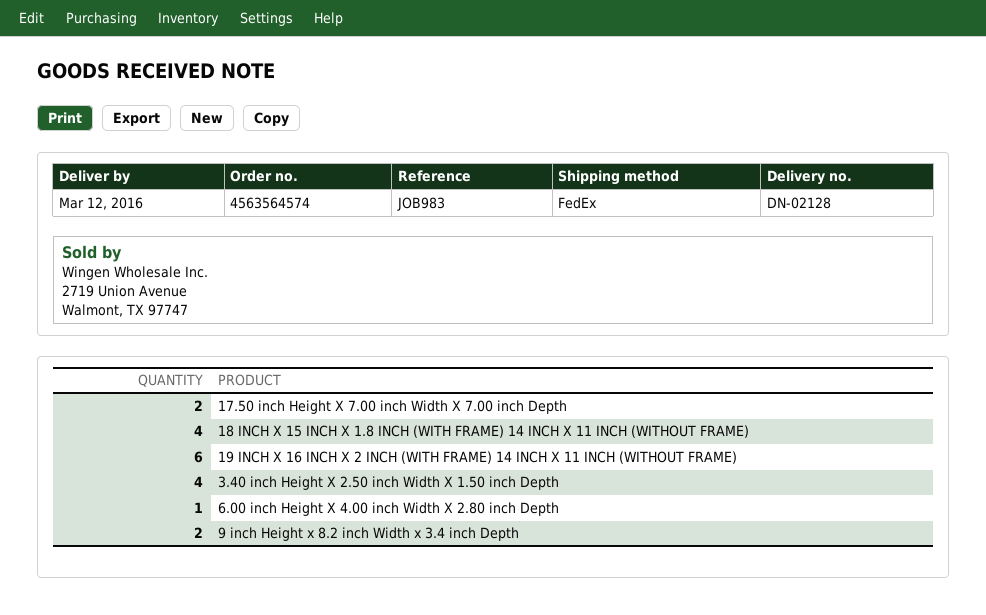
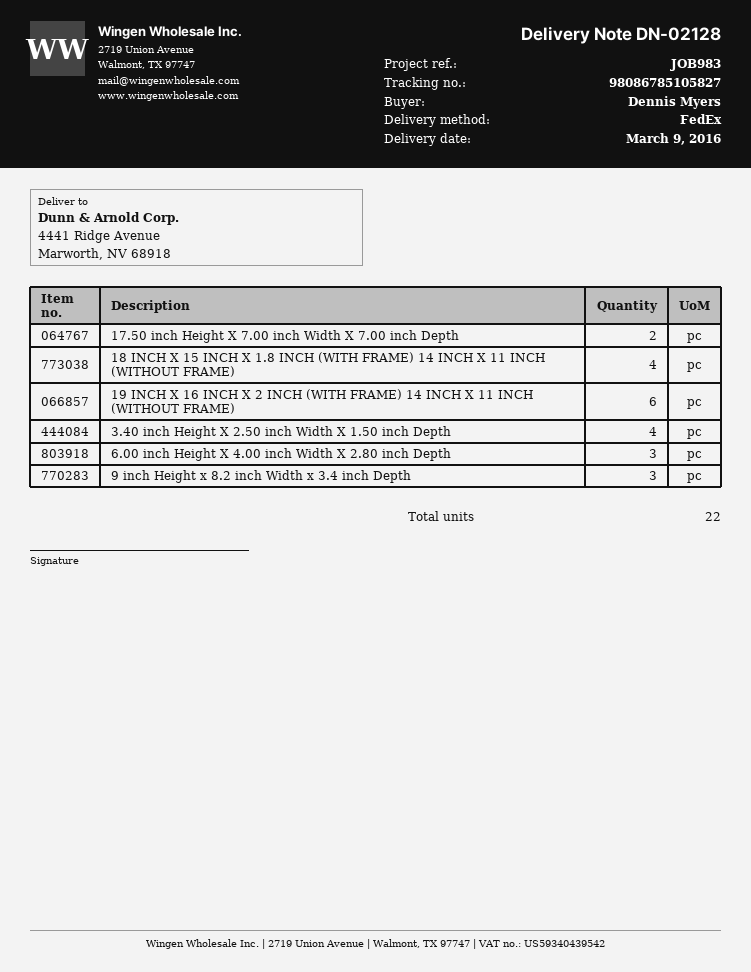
delivery date: 2016-03-12 -> 2016-03-09
6.00 inch Height X 4.00 inch Width X 2.80 inch Depth: 1 -> 3
9 inch Height x 8.2 inch Width x 3.4 inch Depth: 2 -> 3

